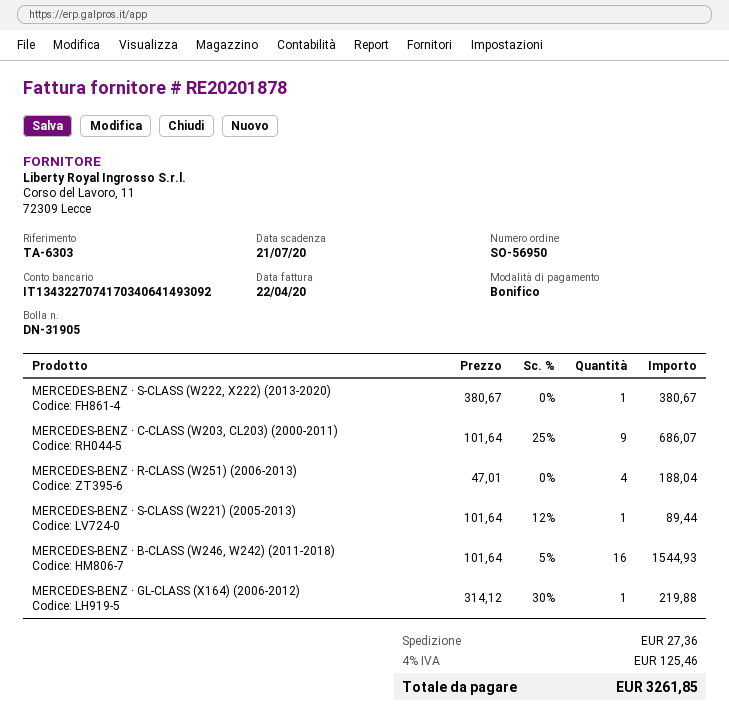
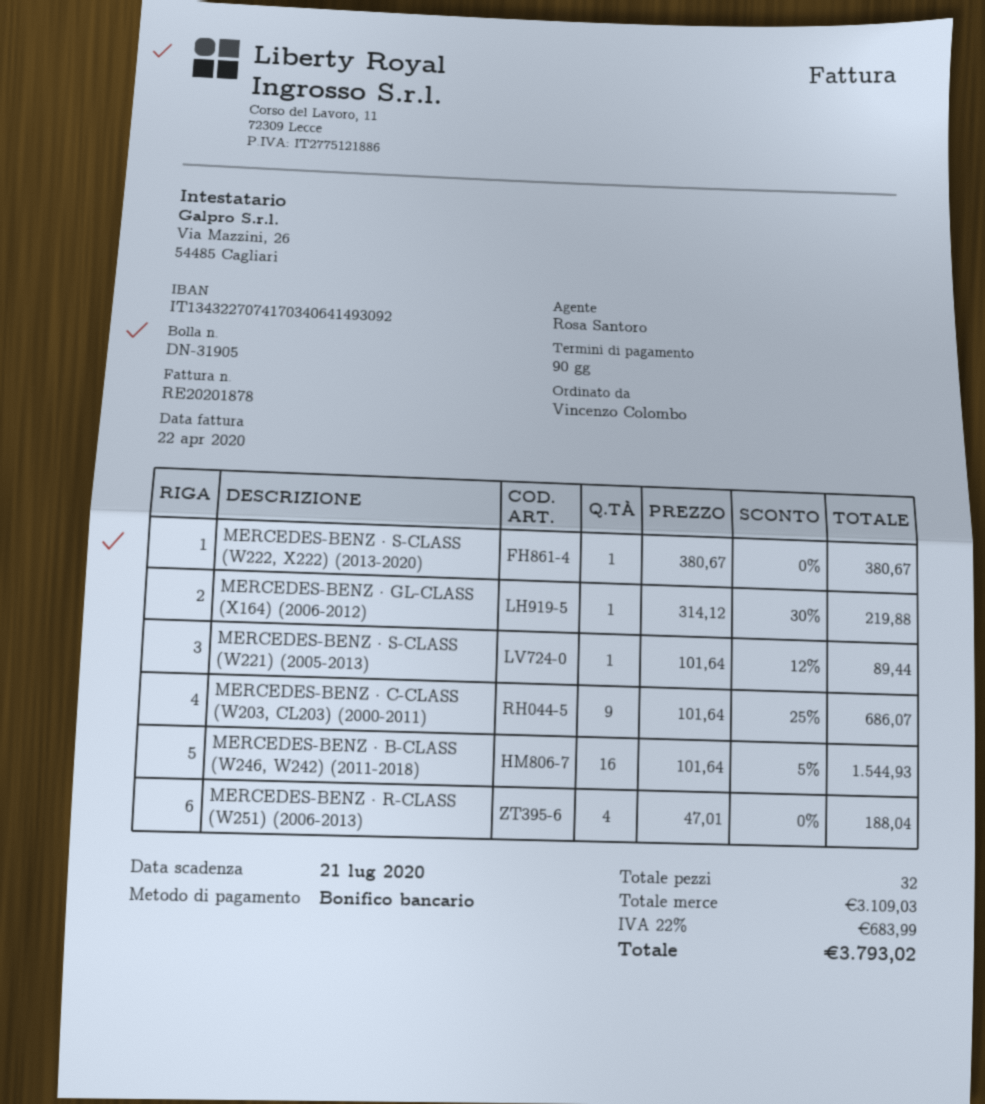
shipping: 27.36 -> none
tax: 4% = 125.46 -> 22% = 683.99
total: 3261.85 -> 3793.02

